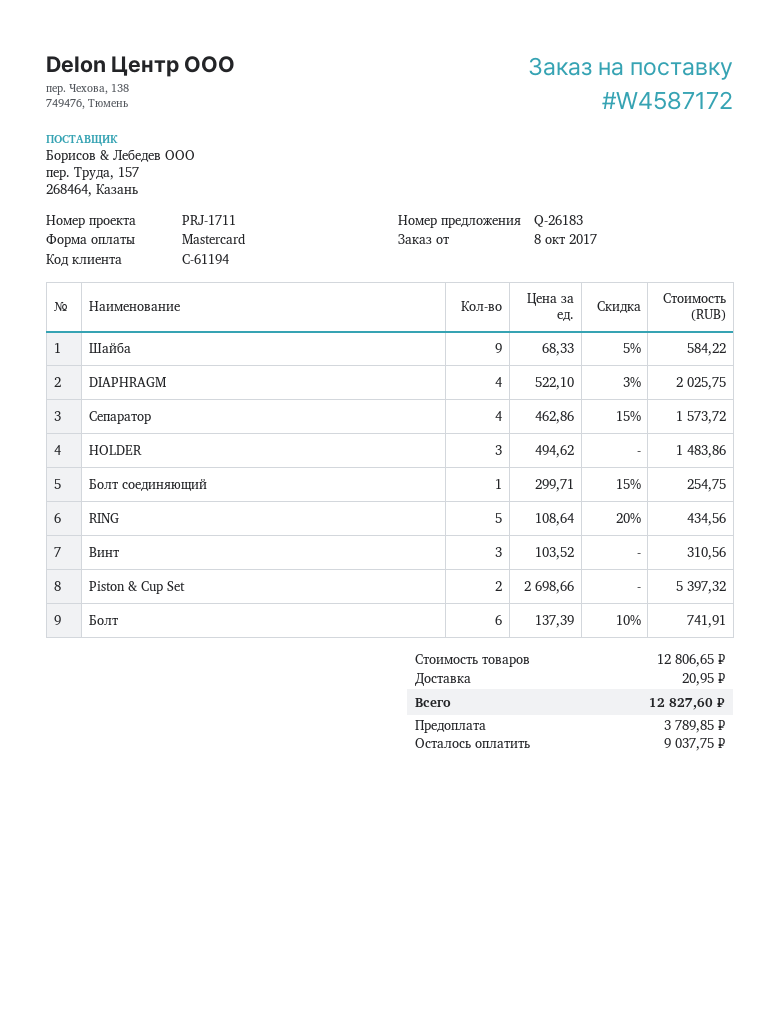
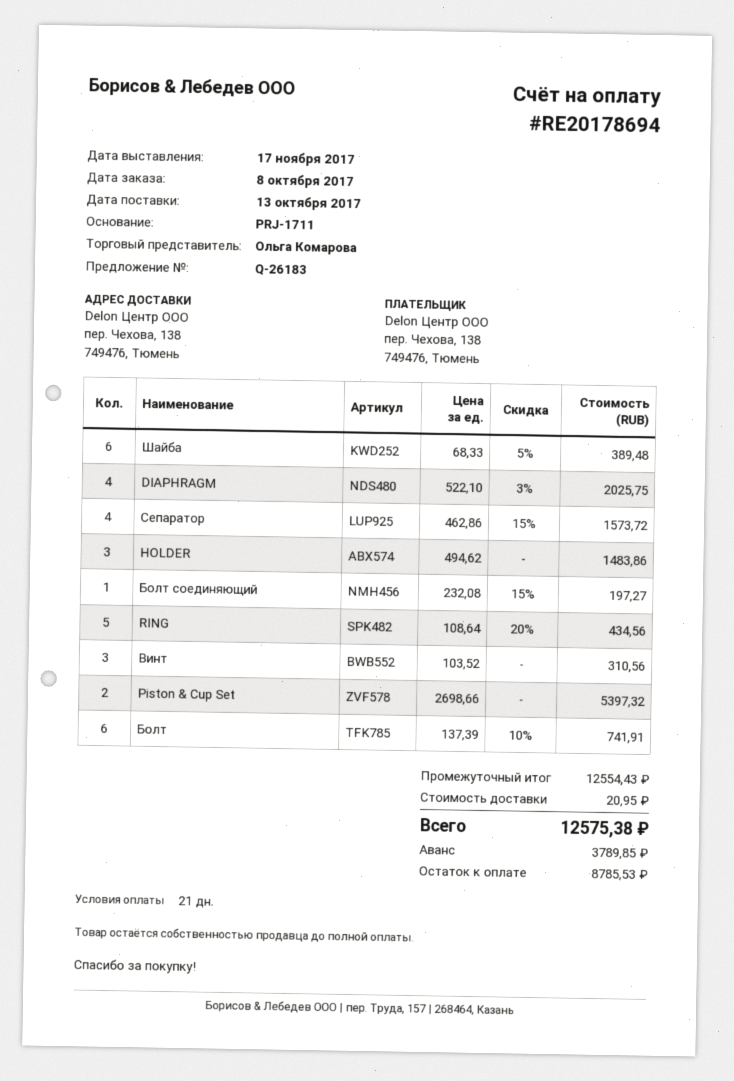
Шайба: 9 x 68.33 - 5% = 584.22 -> 6 x 68.33 - 5% = 389.48
Болт соединяющий: 1 x 299.71 - 15% = 254.75 -> 1 x 232.08 - 15% = 197.27
subtotal: 12806.65 -> 12554.43
total: 12827.60 -> 12575.38
balance: 9037.75 -> 8785.53

